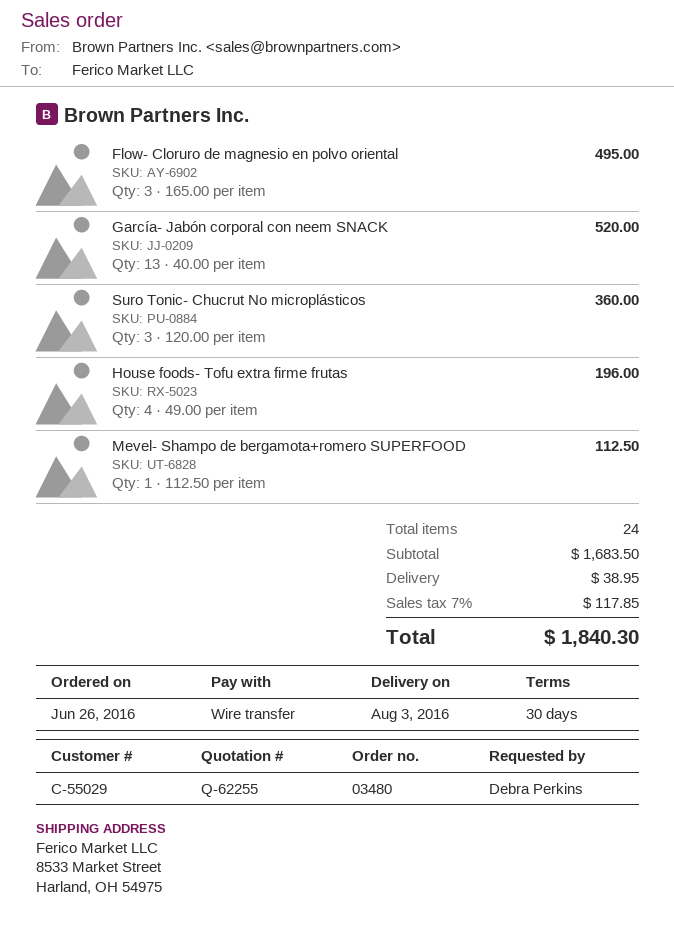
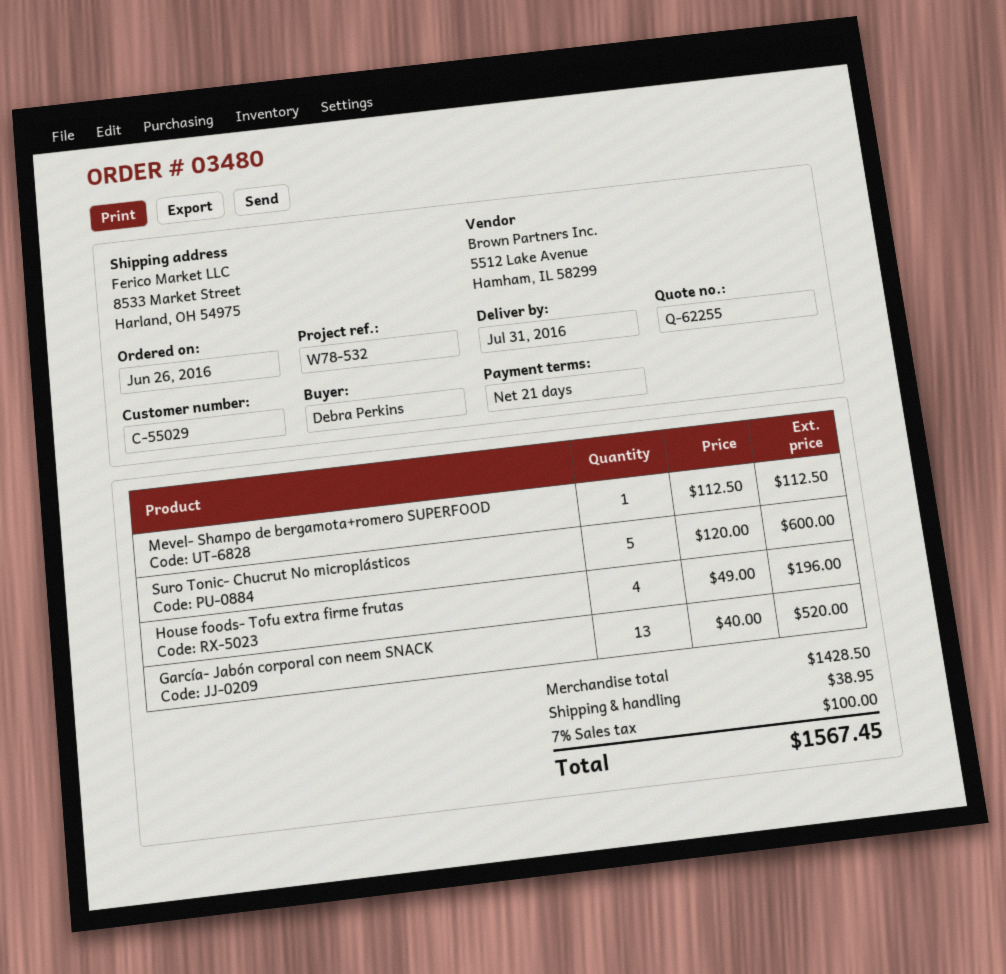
delivery date: 2016-08-03 -> 2016-07-31
payment terms: 30 days -> 21 days
Flow- Cloruro de magnesio en polvo oriental: 3 x 165.00 = 495.00 -> none
Suro Tonic- Chucrut No microplásticos: 3 x 120.00 = 360.00 -> 5 x 120.00 = 600.00
subtotal: 1683.50 -> 1428.50
tax: 7% = 117.85 -> 7% = 100.00
total: 1840.30 -> 1567.45

